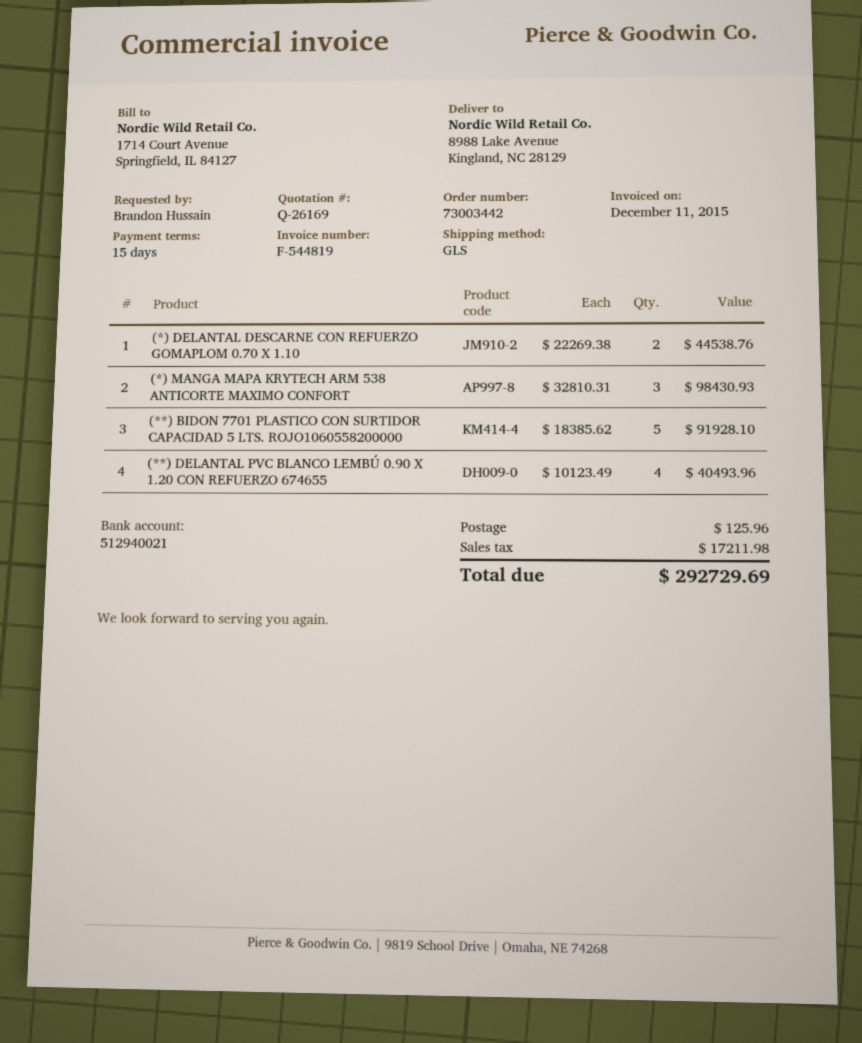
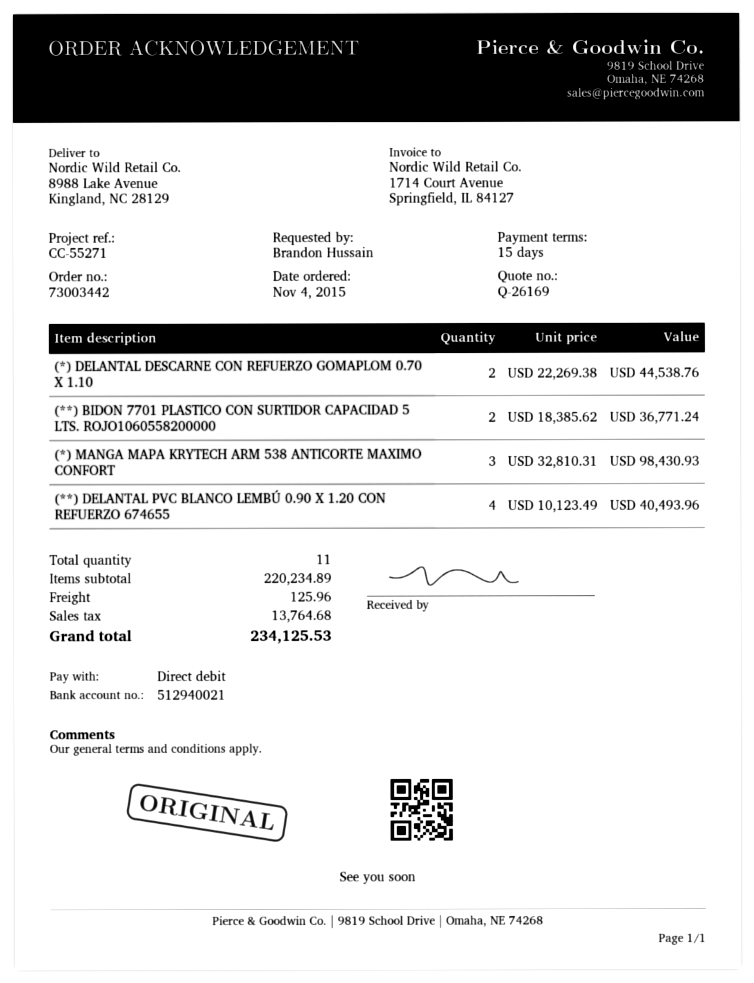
(**) BIDON 7701 PLASTICO CON SURTIDOR CAPACIDAD 5 LTS. ROJO1060558200000: 5 x 18385.62 = 91928.10 -> 2 x 18385.62 = 36771.24
tax: 17211.98 -> 13764.68
total: 292729.69 -> 234125.53

